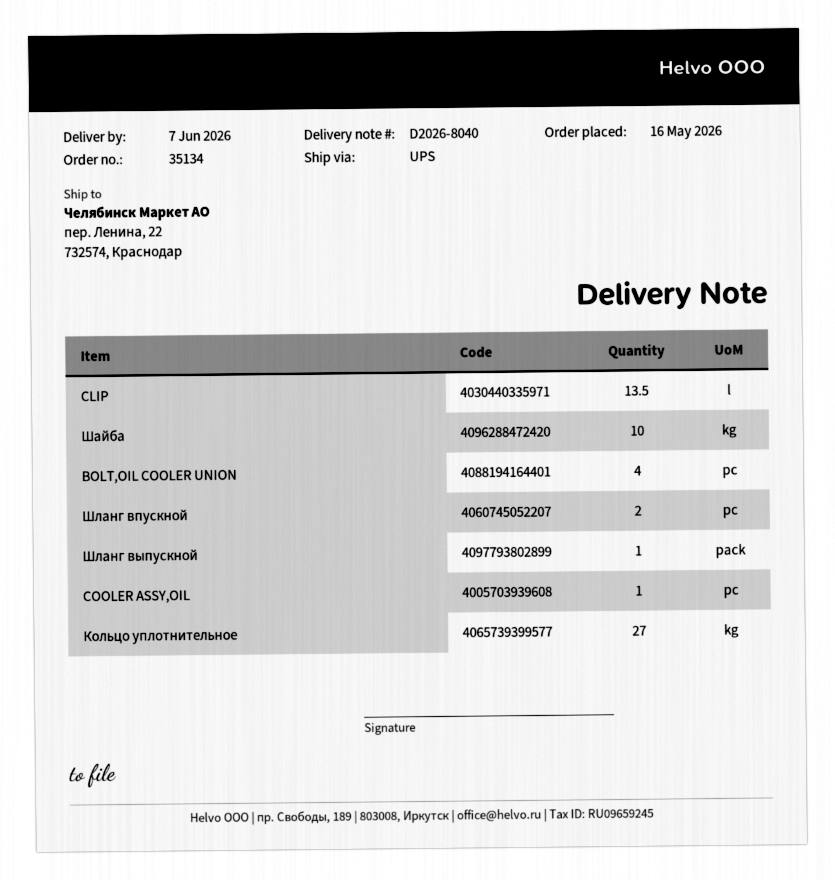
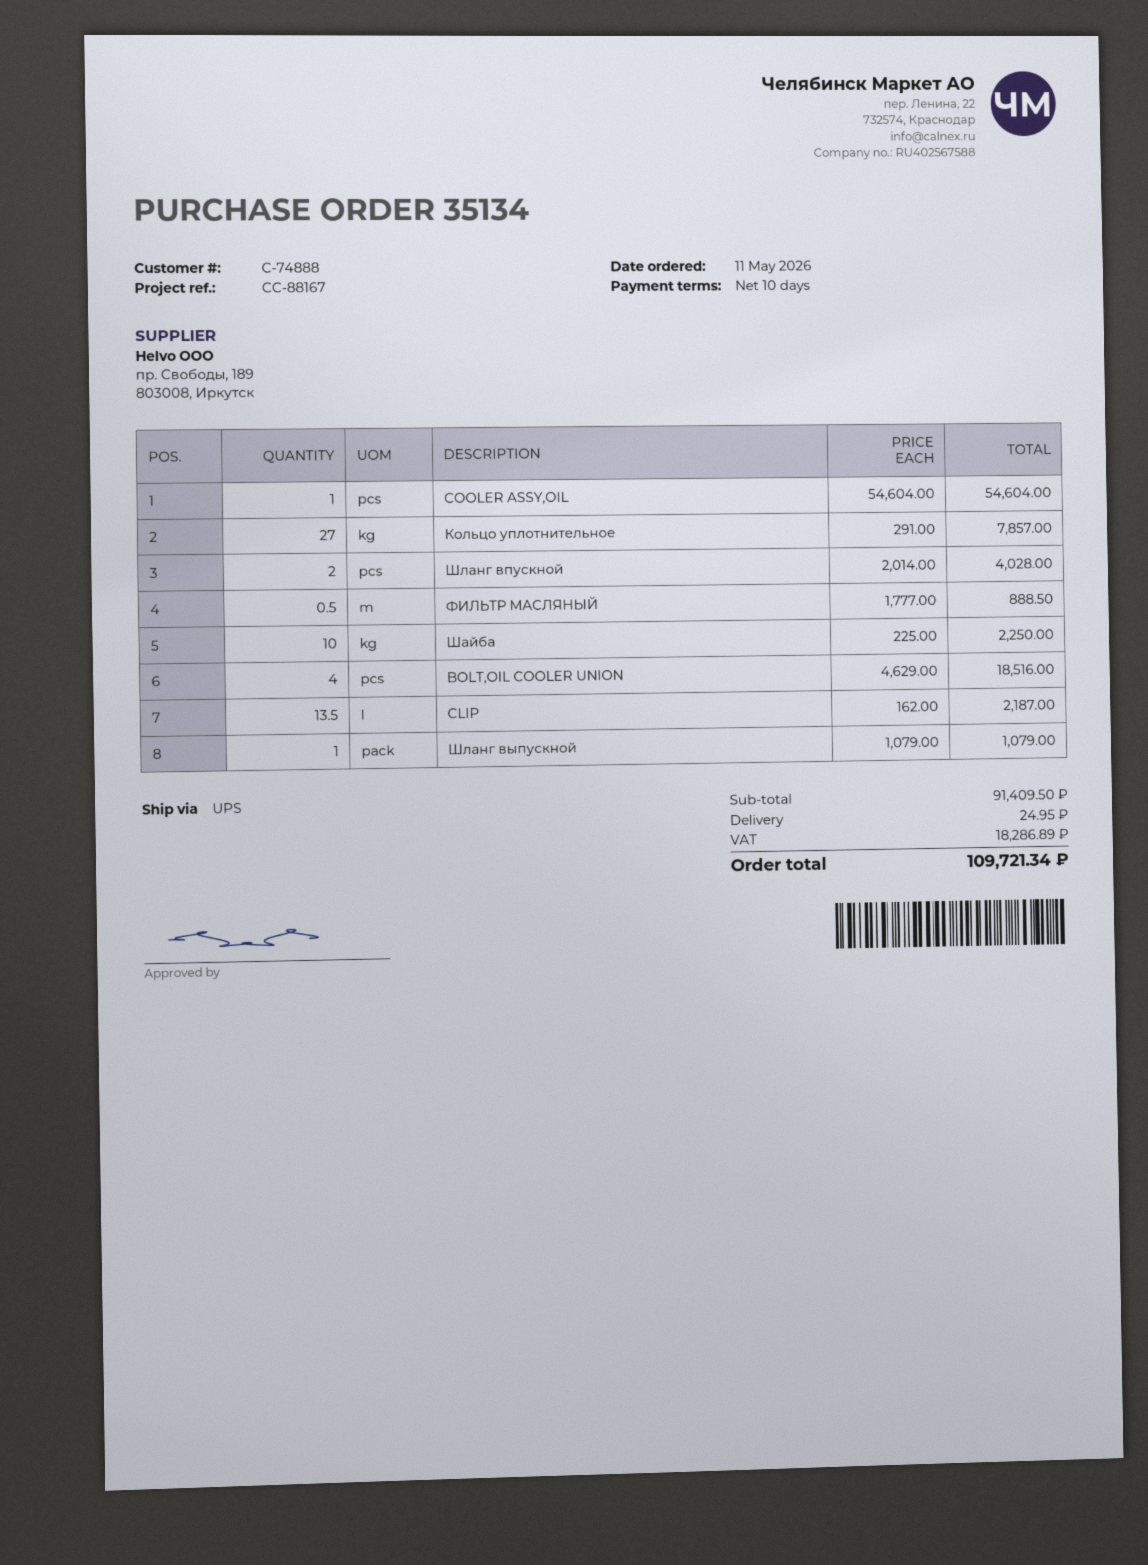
order date: 2026-05-16 -> 2026-05-11
ФИЛЬТР МАСЛЯНЫЙ: none -> 0.5

